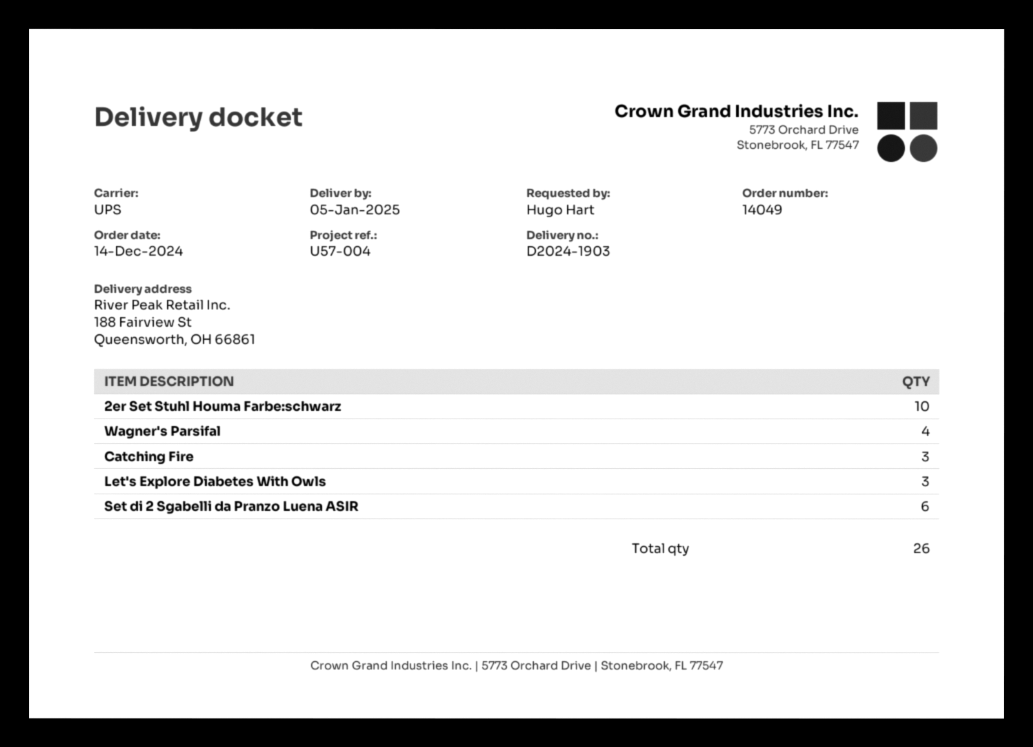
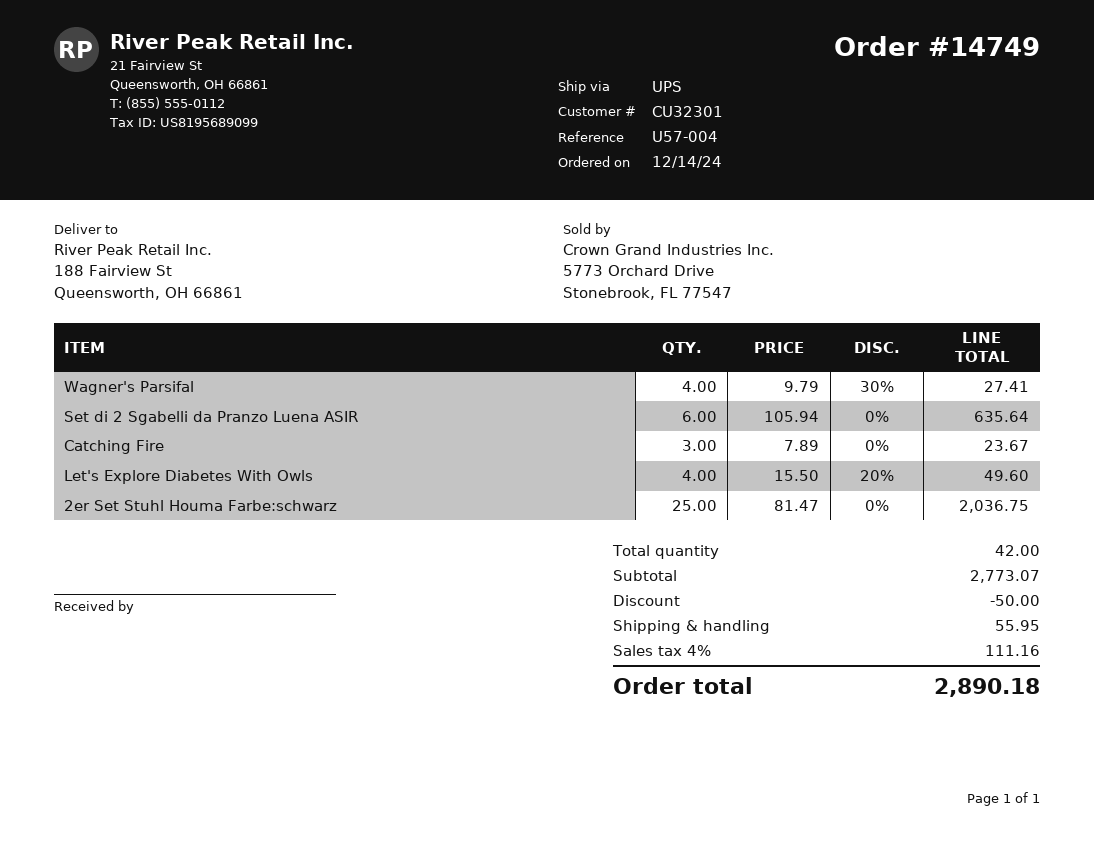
order number: 14049 -> 14749
2er Set Stuhl Houma Farbe:schwarz: 10 -> 25
Let's Explore Diabetes With Owls: 3 -> 4
total quantity: 26 -> 42

